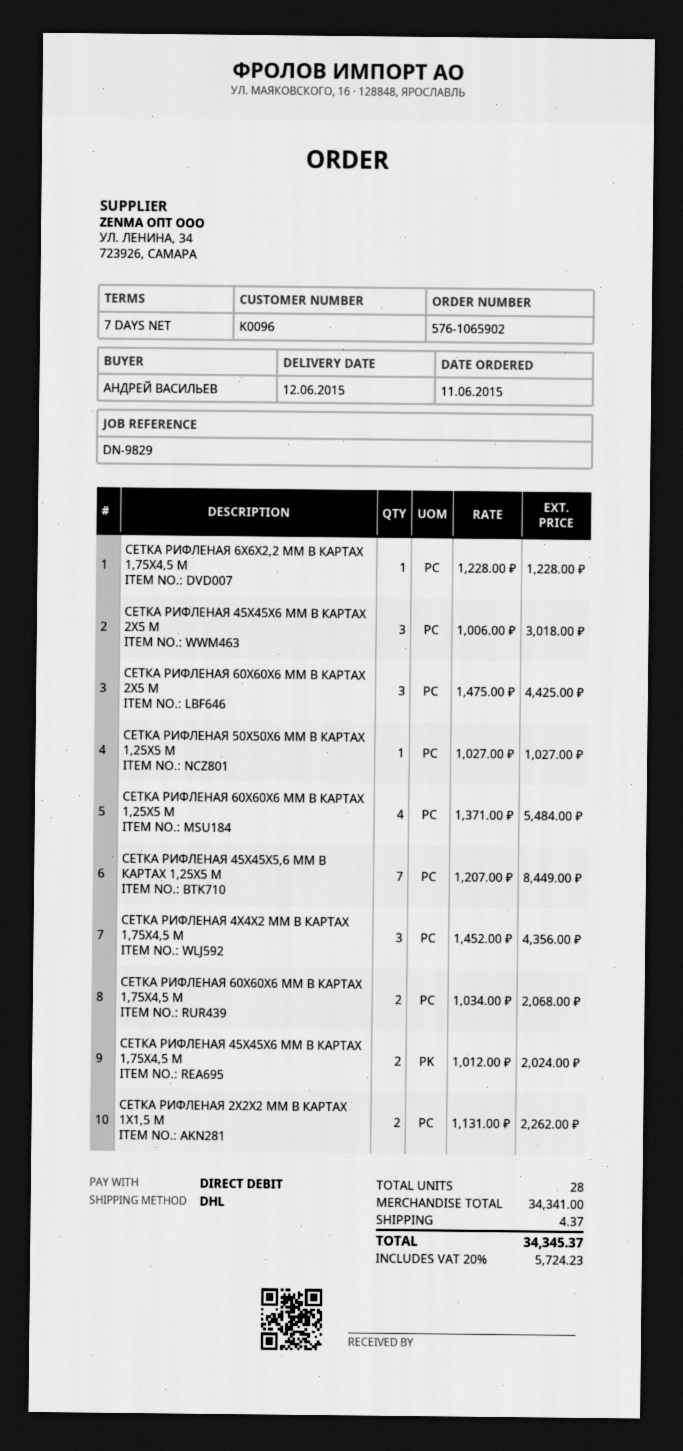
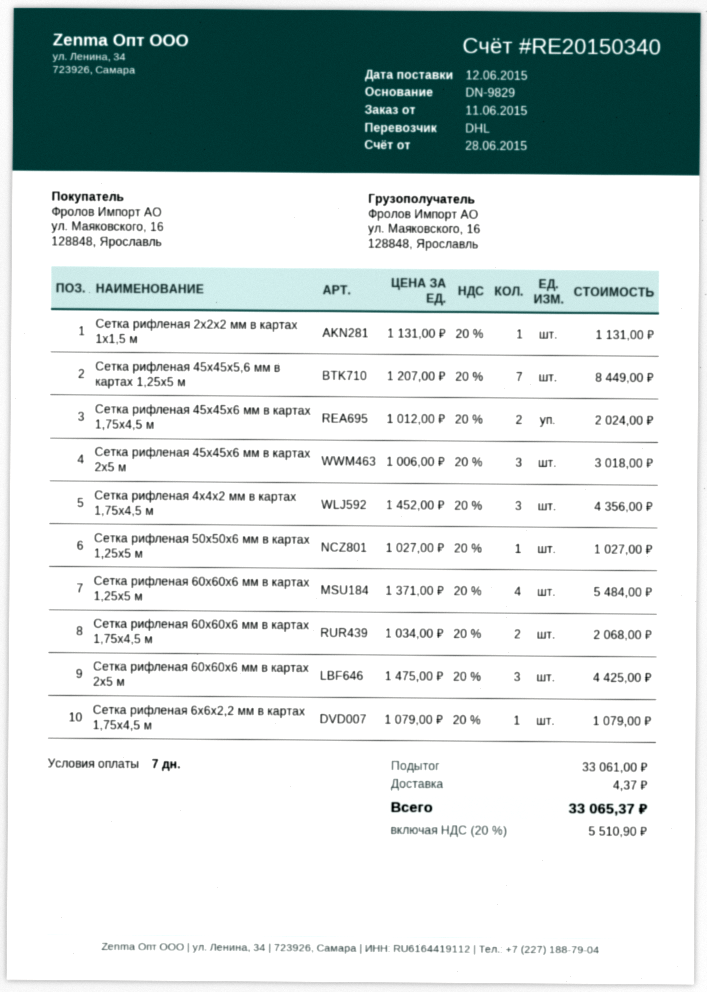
СЕТКА РИФЛЕНАЯ 6Х6Х2,2 ММ В КАРТАХ 1,75Х4,5 М: 1 x 1228.00 = 1228.00 -> 1 x 1079.00 = 1079.00
СЕТКА РИФЛЕНАЯ 2Х2Х2 ММ В КАРТАХ 1Х1,5 М: 2 x 1131.00 = 2262.00 -> 1 x 1131.00 = 1131.00
subtotal: 34341.00 -> 33061.00
tax: 20% = 5724.23 -> 20% = 5510.90
total: 34345.37 -> 33065.37

